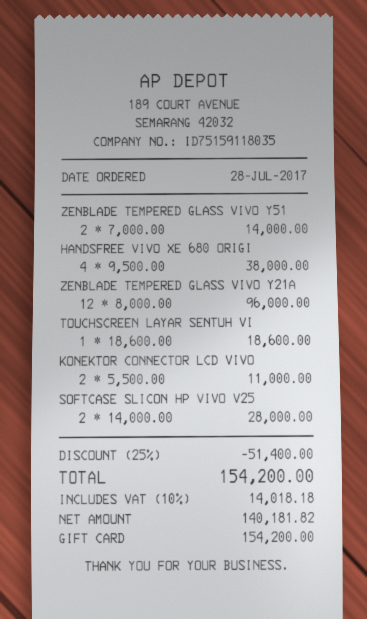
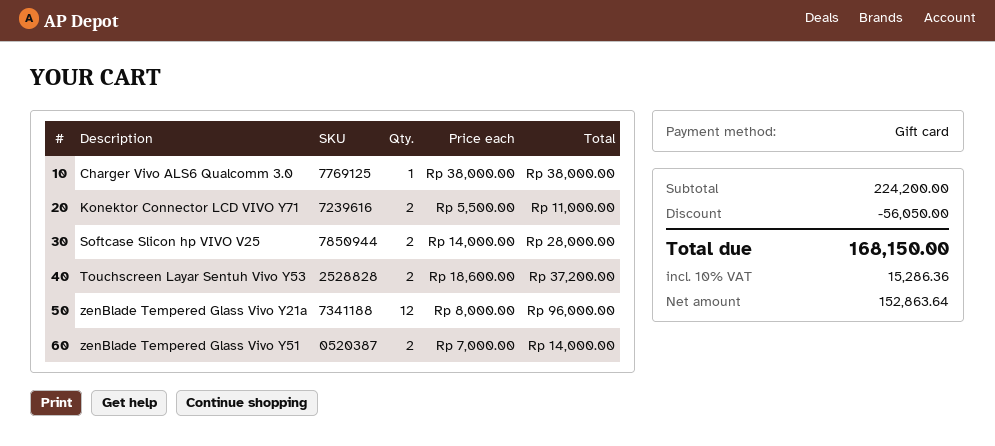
HANDSFREE VIVO XE 680 ORIGI: 4 x 9500.00 = 38000.00 -> none
TOUCHSCREEN LAYAR SENTUH VI: 1 x 18600.00 = 18600.00 -> 2 x 18600.00 = 37200.00
Charger Vivo ALS6 Qualcomm 3.0: none -> 1 x 38000.00 = 38000.00
discount: 51400.00 -> 56050.00
net: 140181.82 -> 152863.64
tax: 10% = 14018.18 -> 10% = 15286.36
total: 154200.00 -> 168150.00

